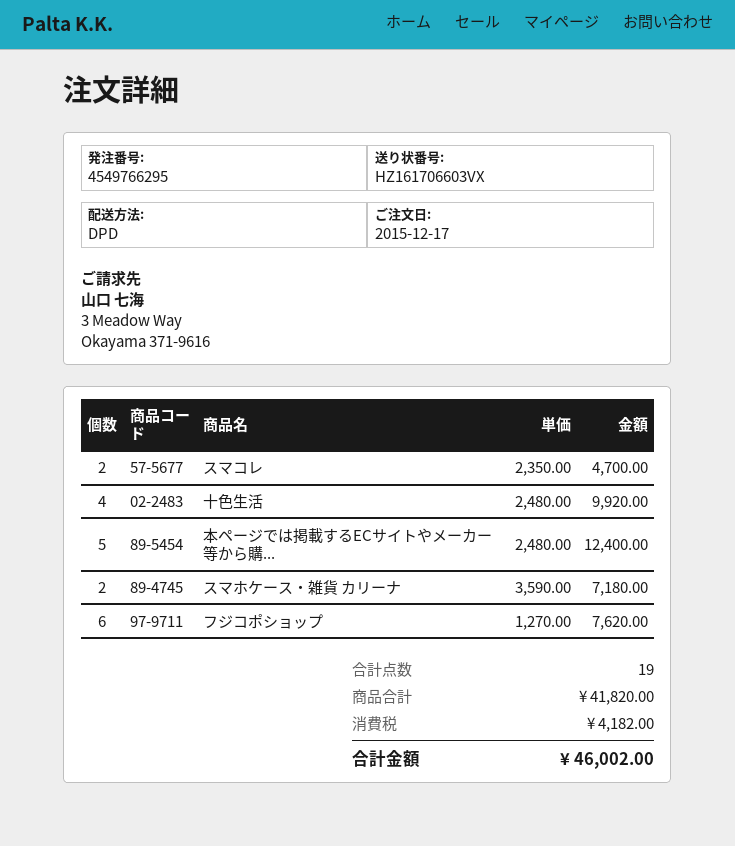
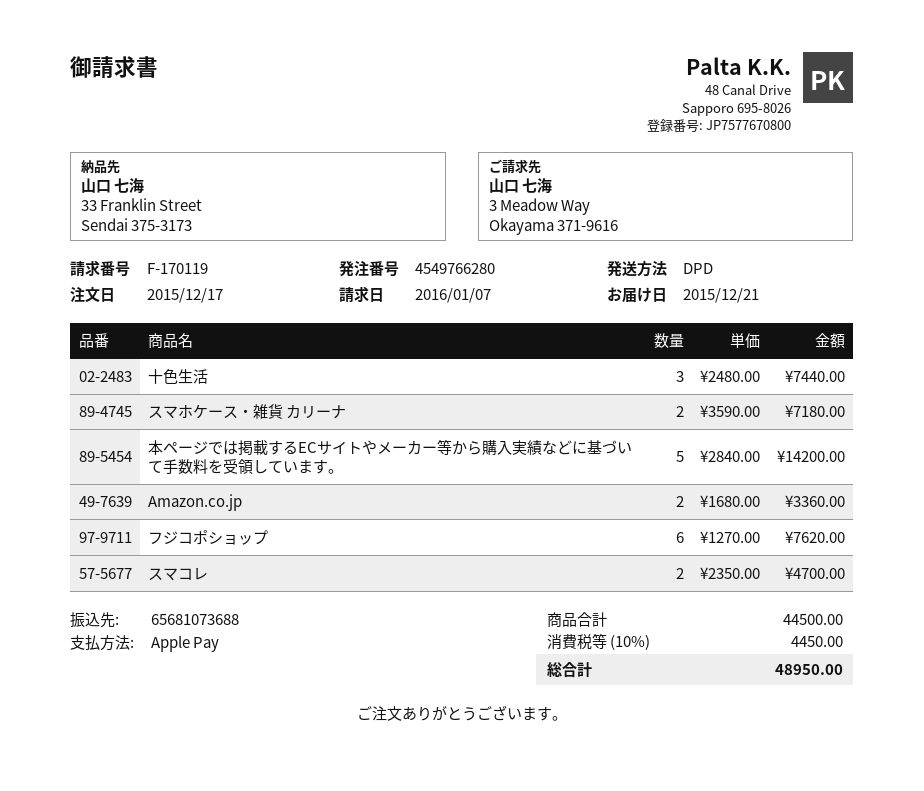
order number: 4549766295 -> 4549766280
十色生活: 4 x 2480.00 = 9920.00 -> 3 x 2480.00 = 7440.00
本ページでは掲載するECサイトやメーカー等から購...: 5 x 2480.00 = 12400.00 -> 5 x 2840.00 = 14200.00
Amazon.co.jp: none -> 2 x 1680.00 = 3360.00
subtotal: 41820.00 -> 44500.00
tax: 4182.00 -> 4450.00
total: 46002.00 -> 48950.00

